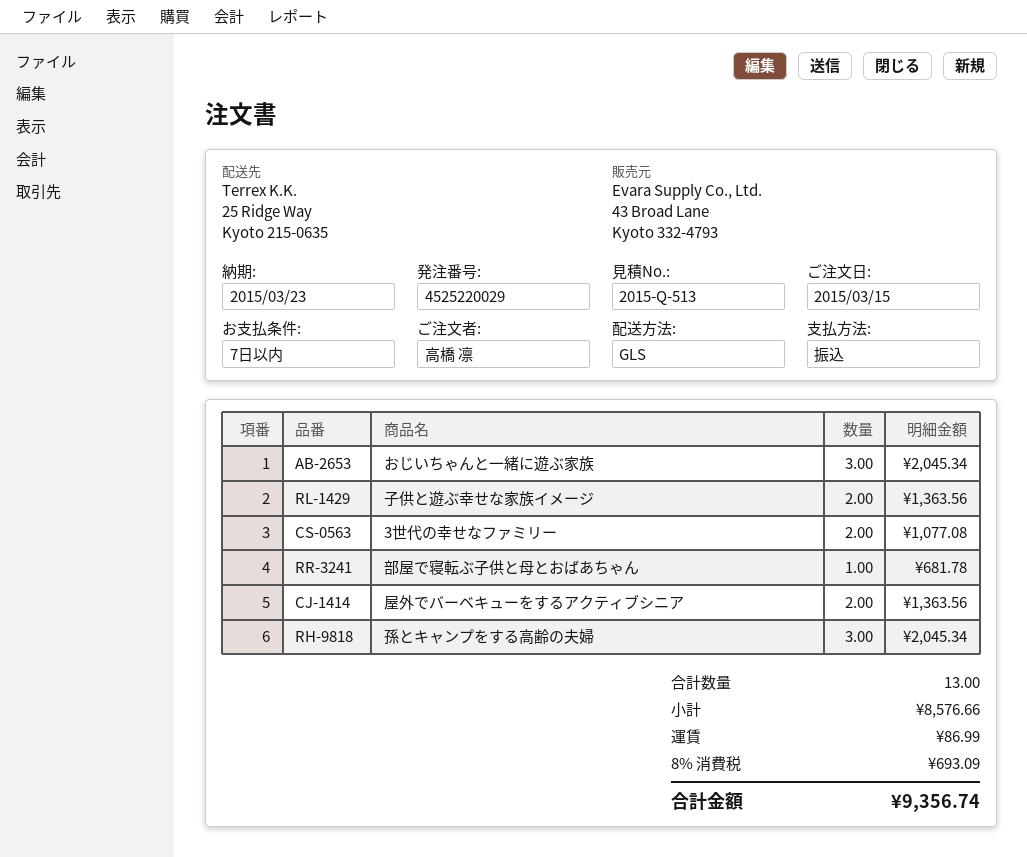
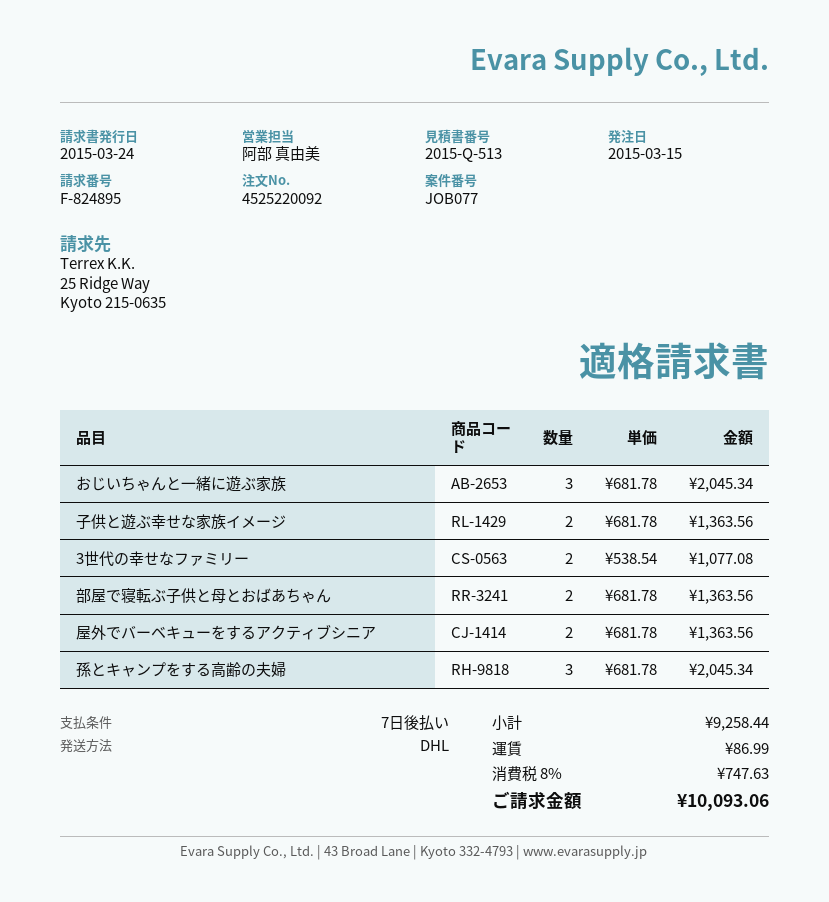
order number: 4525220029 -> 4525220092
shipping method: GLS -> DHL
部屋で寝転ぶ子供と母とおばあちゃん: 1 for 681.78 -> 2 for 1363.56
subtotal: 8576.66 -> 9258.44
tax: 8% = 693.09 -> 8% = 747.63
total: 9356.74 -> 10093.06

